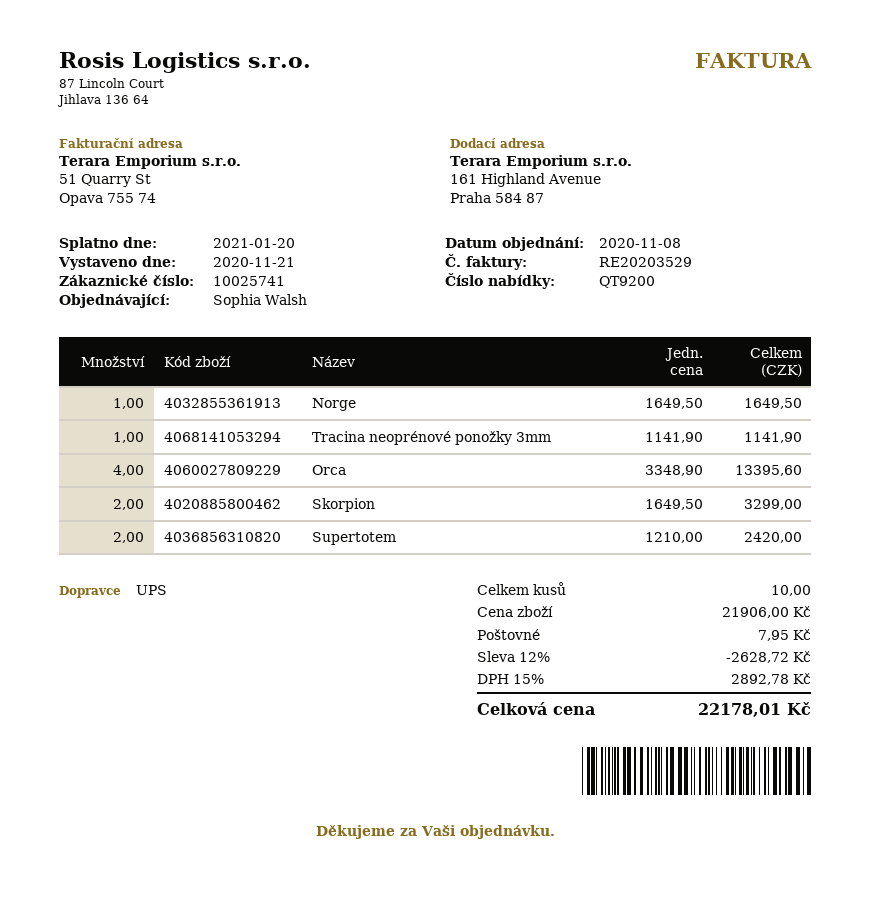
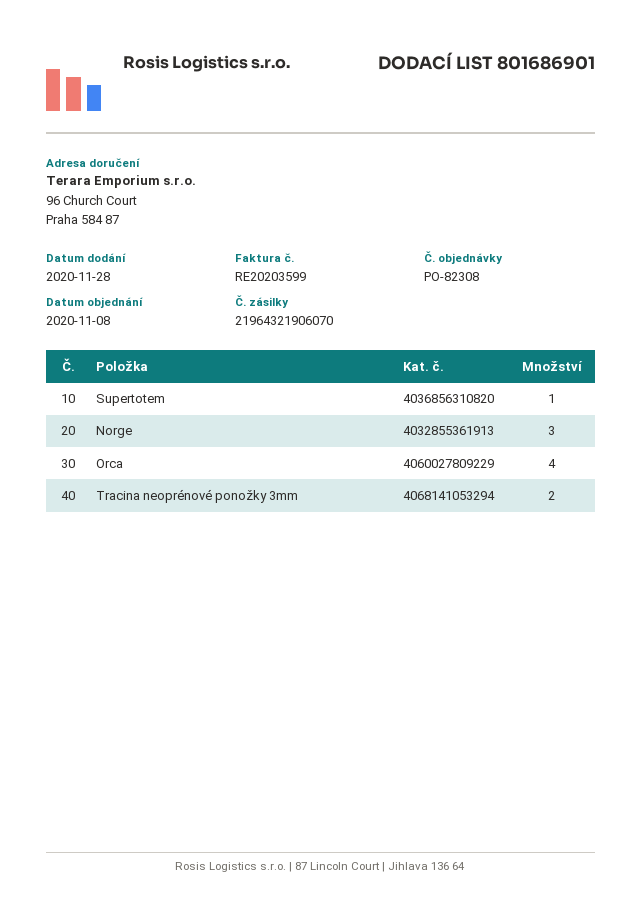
invoice number: RE20203529 -> RE20203599
ship to: 161 Highland Avenue, Praha 584 87 -> 96 Church Court, Praha 584 87
Norge: 1 -> 3
Tracina neoprénové ponožky 3mm: 1 -> 2
Skorpion: 2 -> none
Supertotem: 2 -> 1

